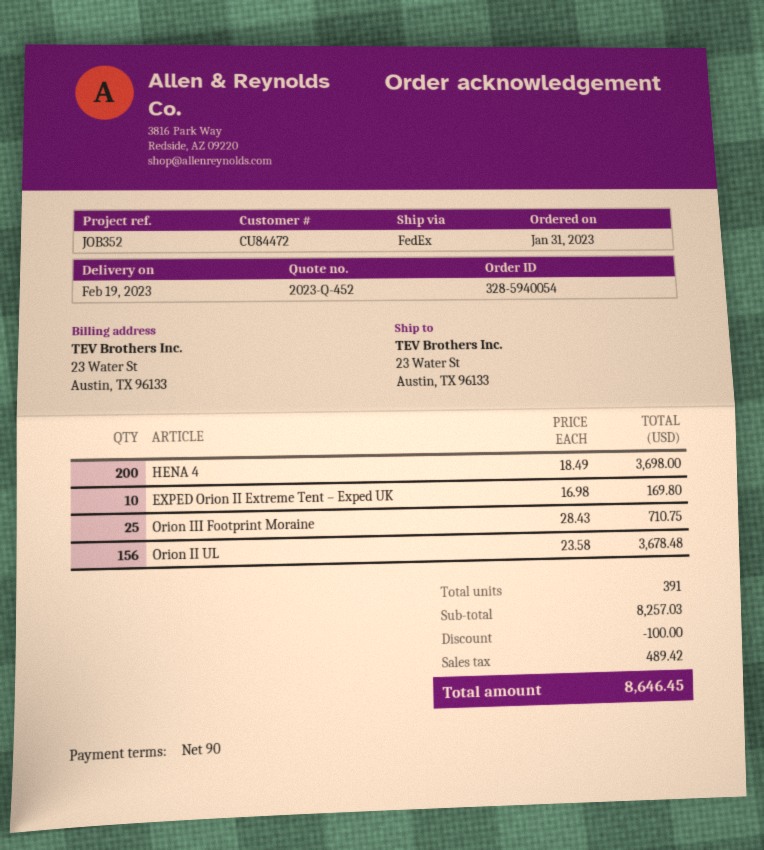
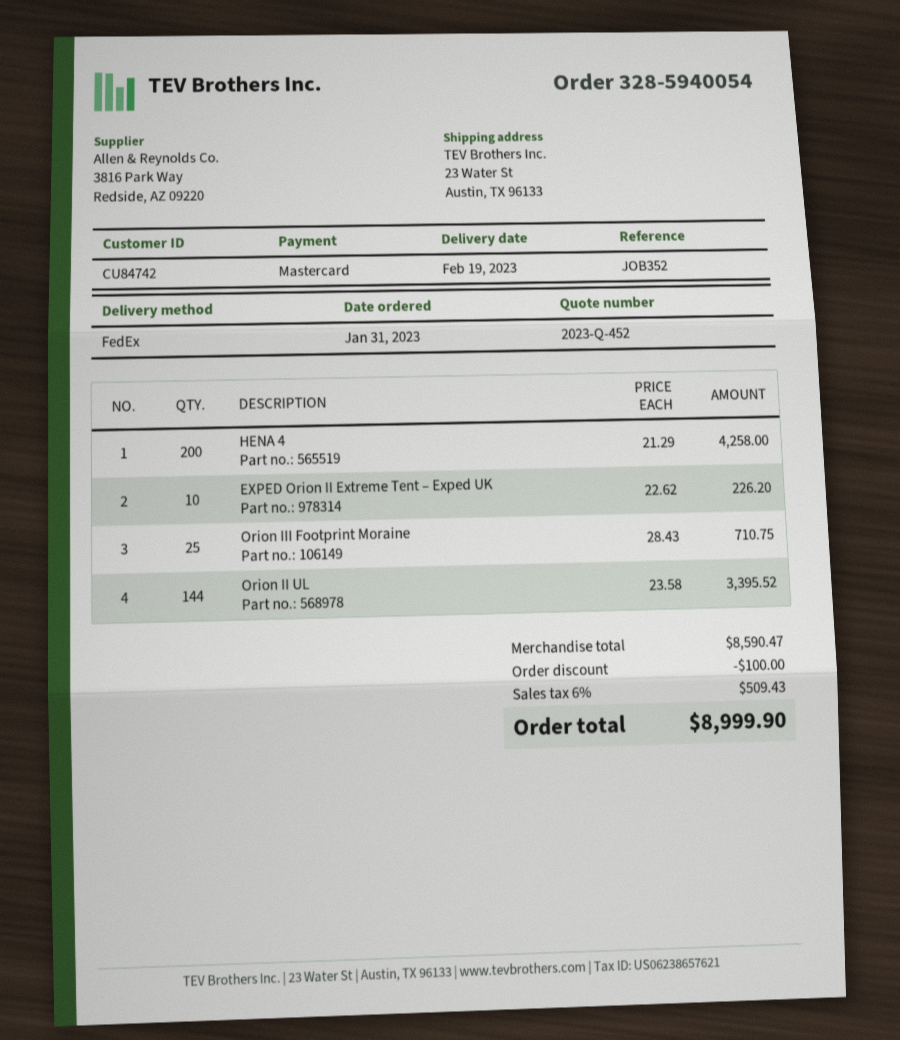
customer number: CU84472 -> CU84742
HENA 4: 200 x 18.49 = 3698.00 -> 200 x 21.29 = 4258.00
EXPED Orion II Extreme Tent – Exped UK: 10 x 16.98 = 169.80 -> 10 x 22.62 = 226.20
Orion II UL: 156 x 23.58 = 3678.48 -> 144 x 23.58 = 3395.52
subtotal: 8257.03 -> 8590.47
tax: 489.42 -> 509.43
total: 8646.45 -> 8999.90

